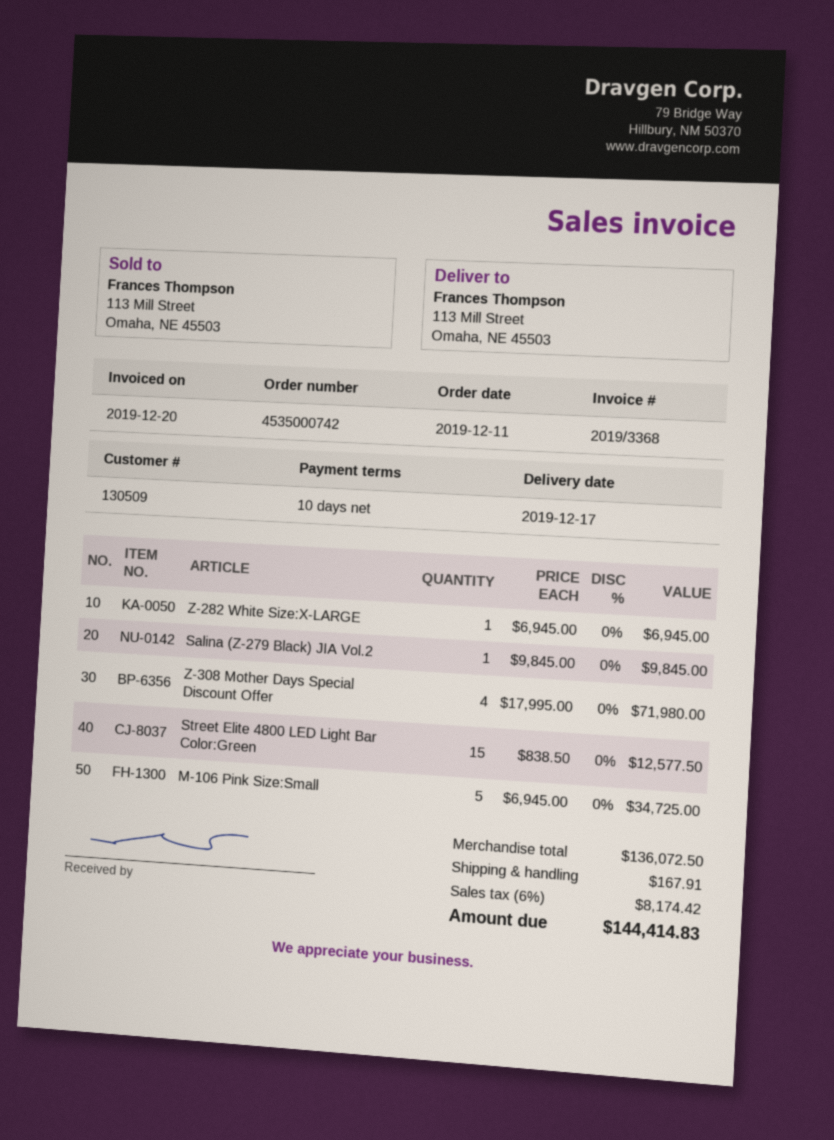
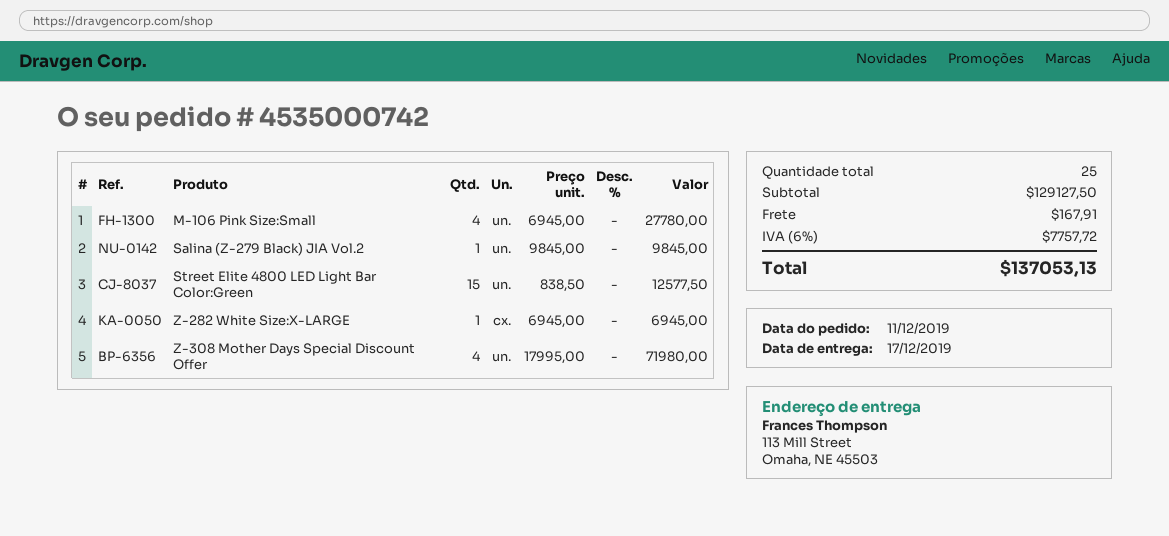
M-106 Pink Size:Small: 5 x 6945.00 = 34725.00 -> 4 x 6945.00 = 27780.00
subtotal: 136072.50 -> 129127.50
tax: 6% = 8174.42 -> 6% = 7757.72
total: 144414.83 -> 137053.13

